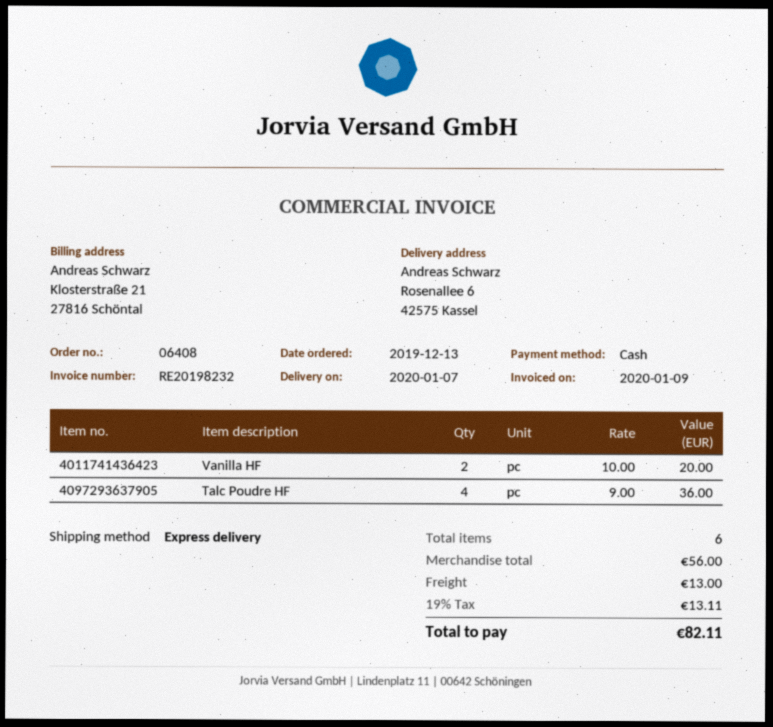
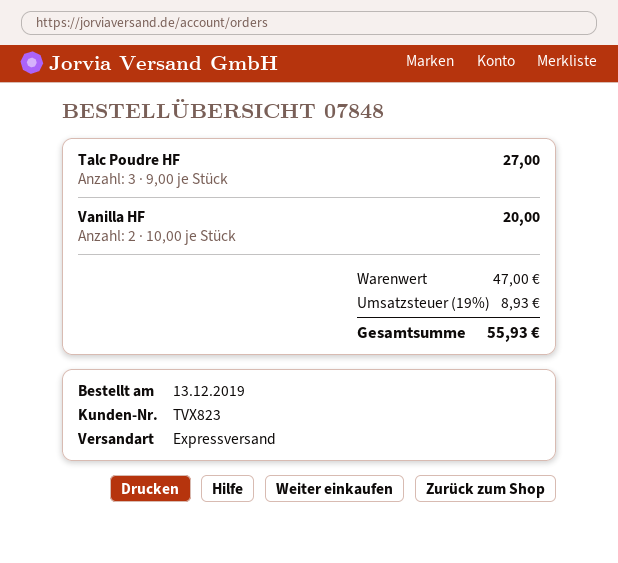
order number: 06408 -> 07848
Talc Poudre HF: 4 x 9.00 = 36.00 -> 3 x 9.00 = 27.00
subtotal: 56.00 -> 47.00
shipping: 13.00 -> none
tax: 19% = 13.11 -> 19% = 8.93
total: 82.11 -> 55.93

